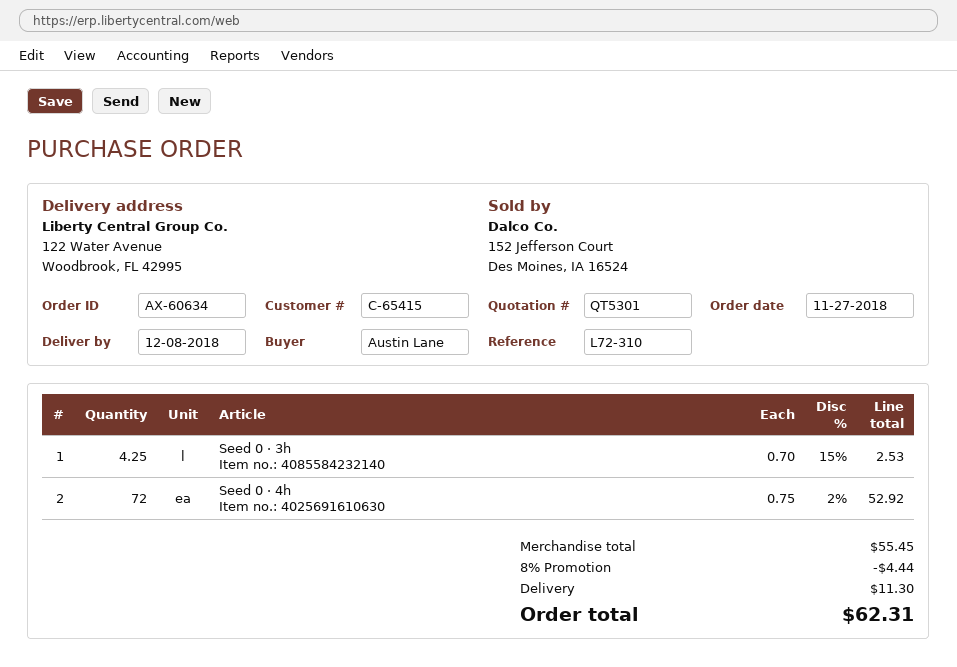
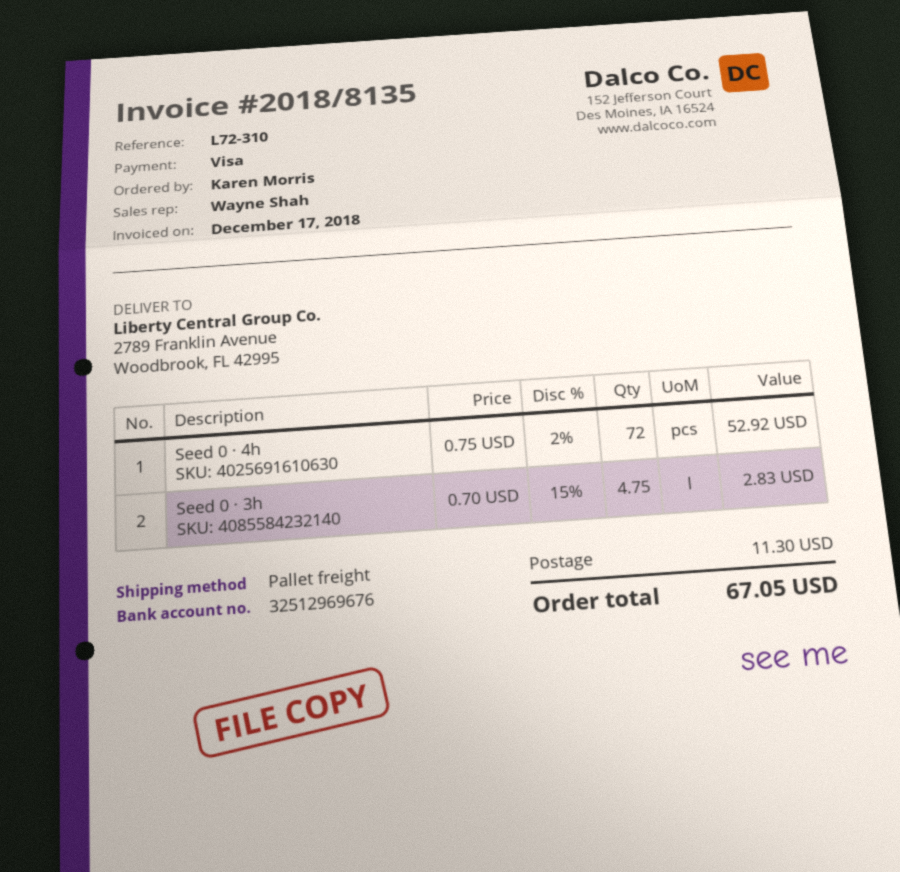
ordered by: Austin Lane -> Karen Morris
ship to: 122 Water Avenue, Woodbrook, FL 42995 -> 2789 Franklin Avenue, Woodbrook, FL 42995
Seed 0 · 3h: 4.25 x 0.70 - 15% = 2.53 -> 4.75 x 0.70 - 15% = 2.83
discount: 8% = 4.44 -> none
total: 62.31 -> 67.05

